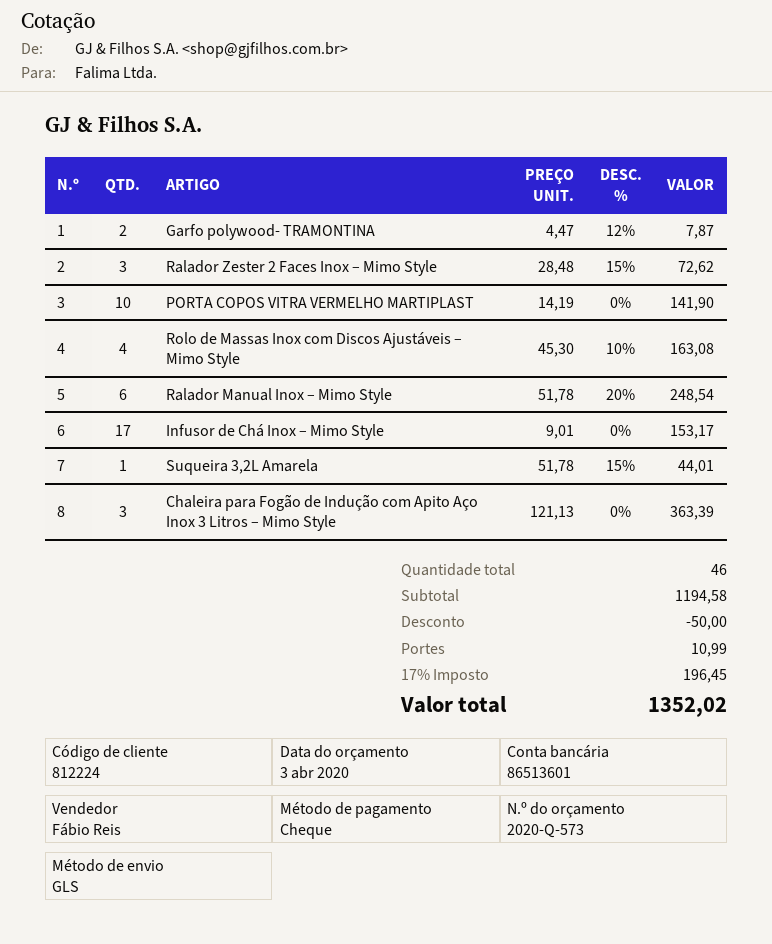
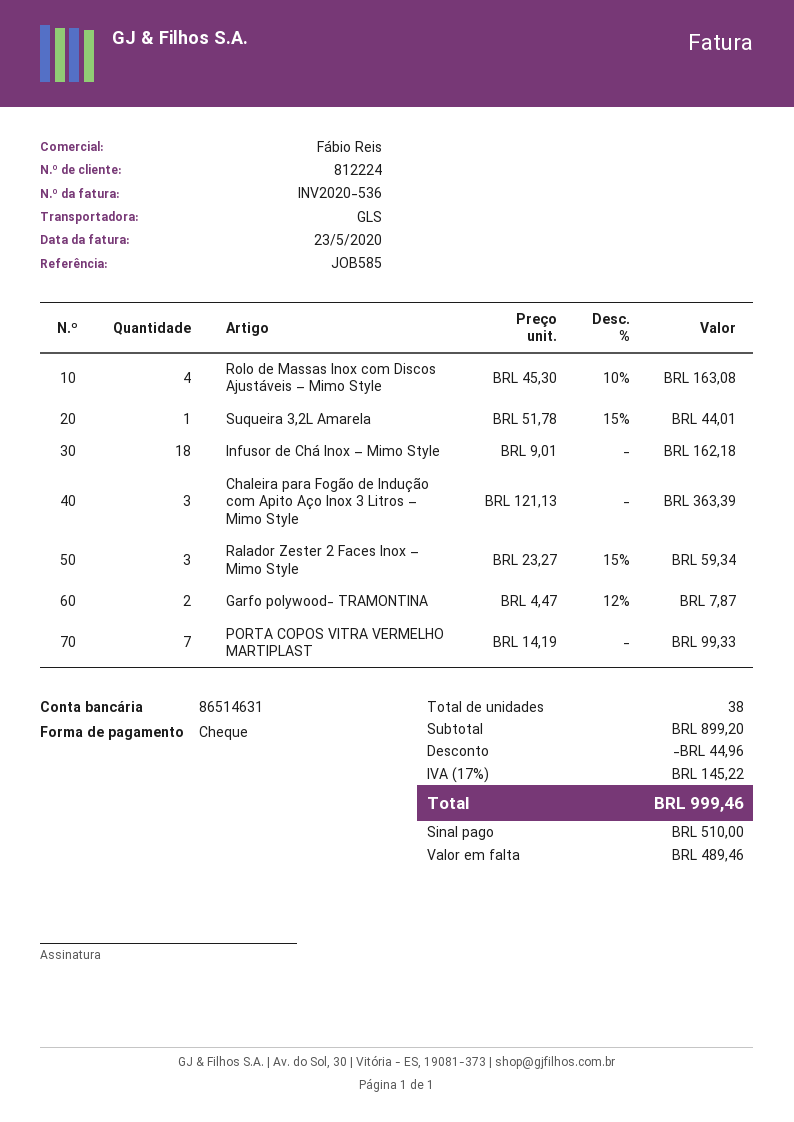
bank account: 86513601 -> 86514631
Ralador Zester 2 Faces Inox – Mimo Style: 3 x 28.48 - 15% = 72.62 -> 3 x 23.27 - 15% = 59.34
PORTA COPOS VITRA VERMELHO MARTIPLAST: 10 x 14.19 = 141.90 -> 7 x 14.19 = 99.33
Ralador Manual Inox – Mimo Style: 6 x 51.78 - 20% = 248.54 -> none
Infusor de Chá Inox – Mimo Style: 17 x 9.01 = 153.17 -> 18 x 9.01 = 162.18
total quantity: 46 -> 38
subtotal: 1194.58 -> 899.20
discount: 50.00 -> 44.96
shipping: 10.99 -> none
tax: 17% = 196.45 -> 17% = 145.22
total: 1352.02 -> 999.46

